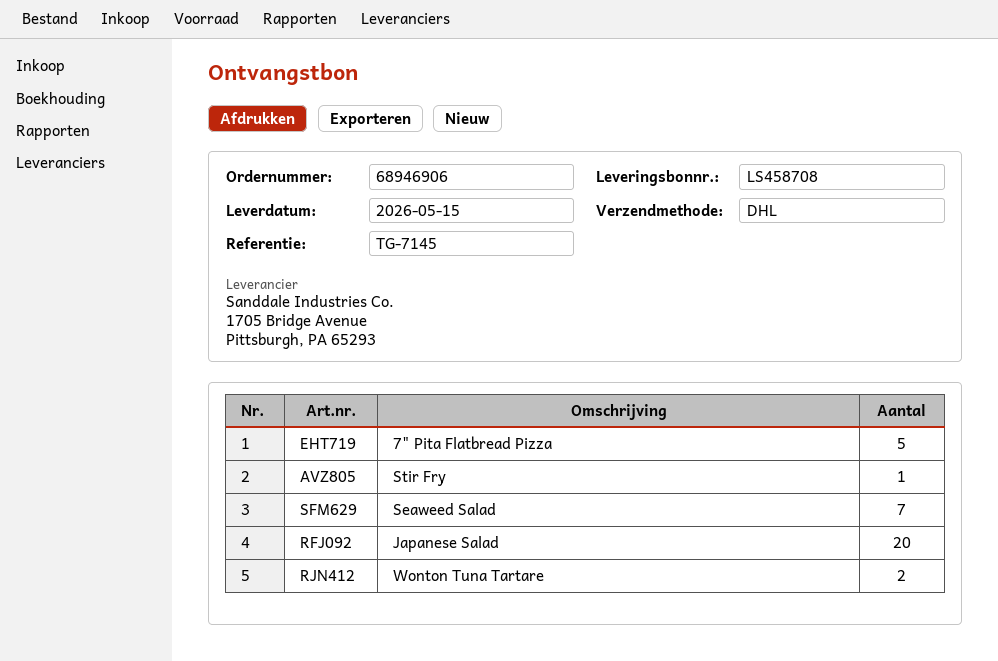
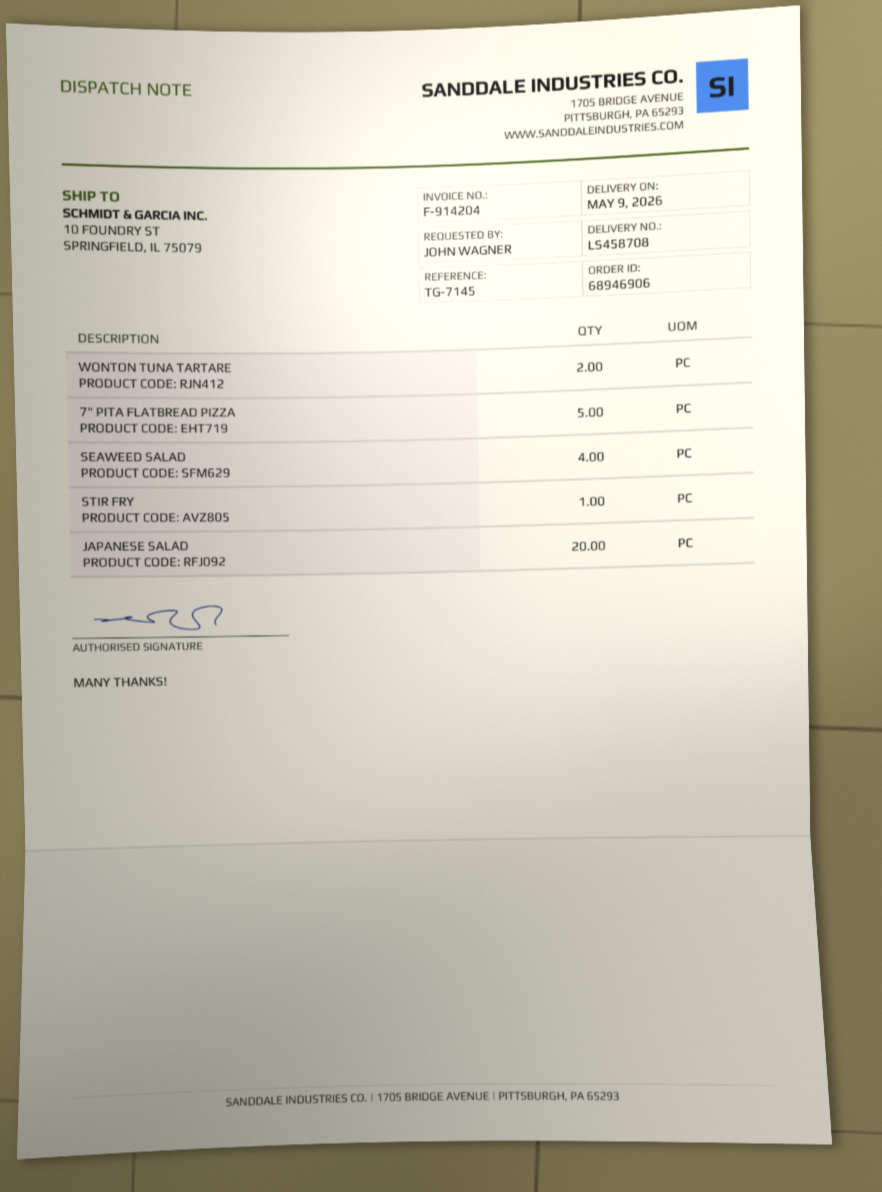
delivery date: 2026-05-15 -> 2026-05-09
Seaweed Salad: 7 -> 4

